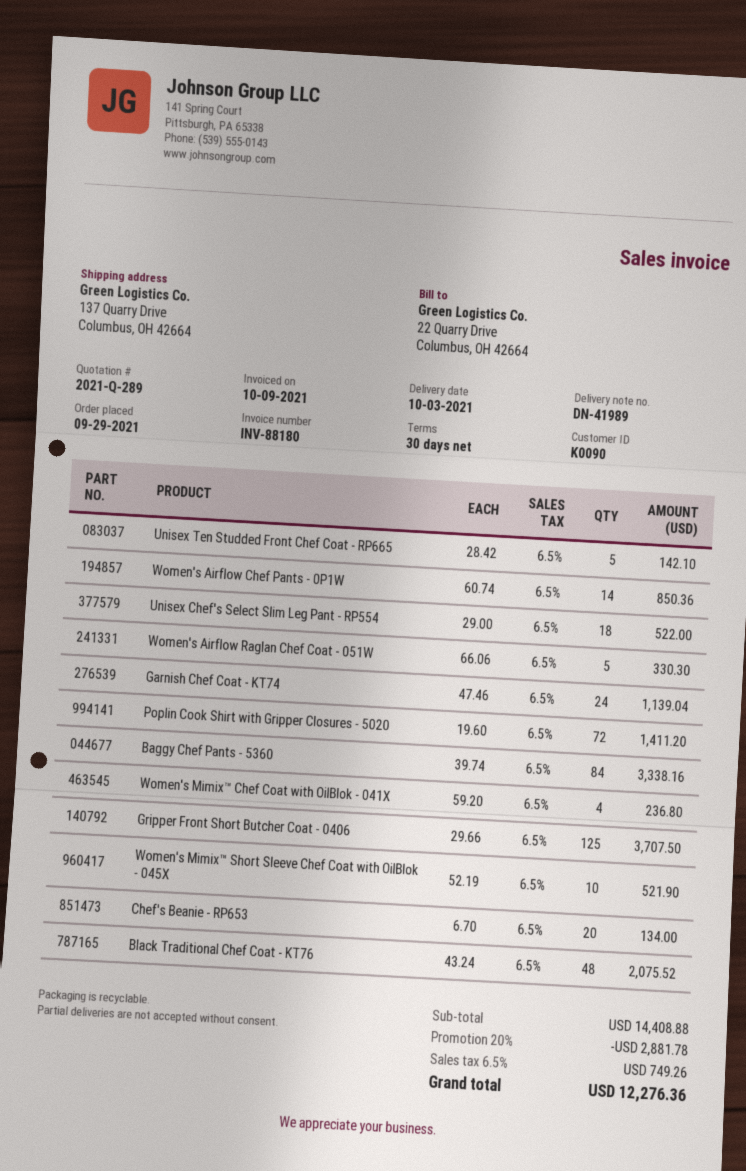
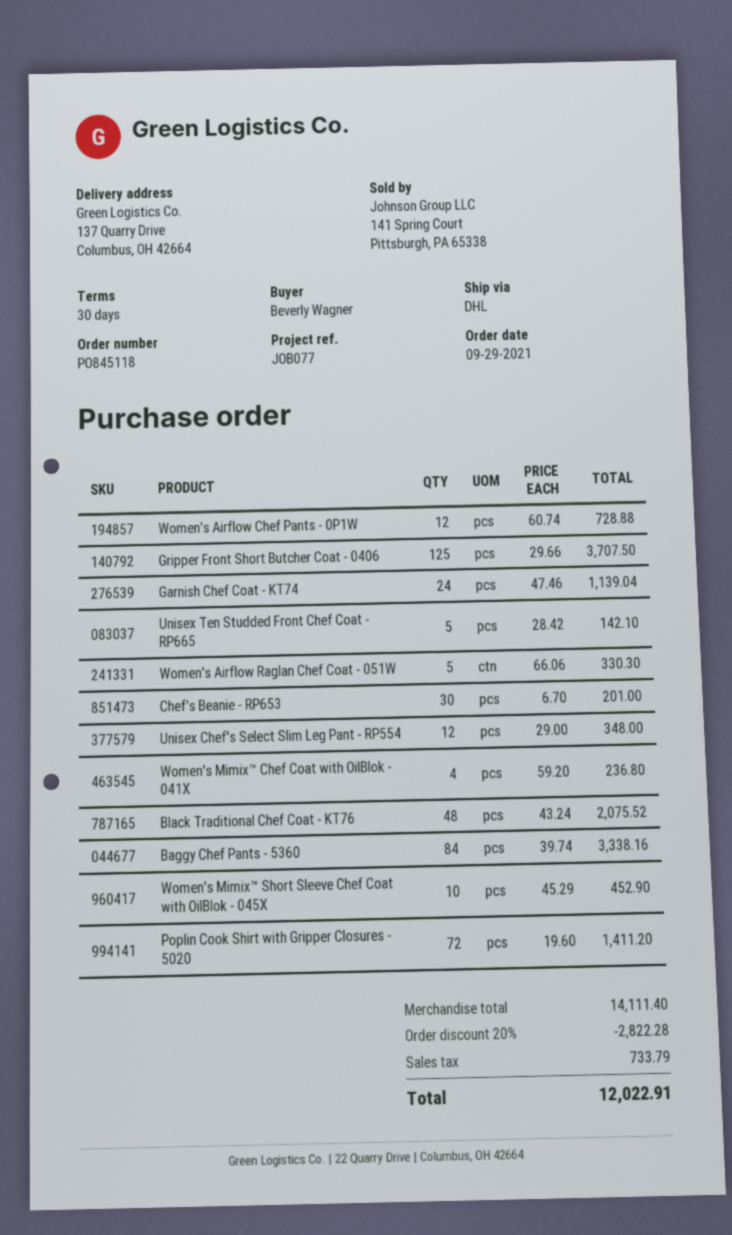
Women's Airflow Chef Pants - 0P1W: 14 x 60.74 = 850.36 -> 12 x 60.74 = 728.88
Unisex Chef's Select Slim Leg Pant - RP554: 18 x 29.00 = 522.00 -> 12 x 29.00 = 348.00
Women's Mimix™ Short Sleeve Chef Coat with OilBlok - 045X: 10 x 52.19 = 521.90 -> 10 x 45.29 = 452.90
Chef's Beanie - RP653: 20 x 6.70 = 134.00 -> 30 x 6.70 = 201.00
subtotal: 14408.88 -> 14111.40
discount: 20% = 2881.78 -> 20% = 2822.28
tax: 749.26 -> 733.79
total: 12276.36 -> 12022.91

